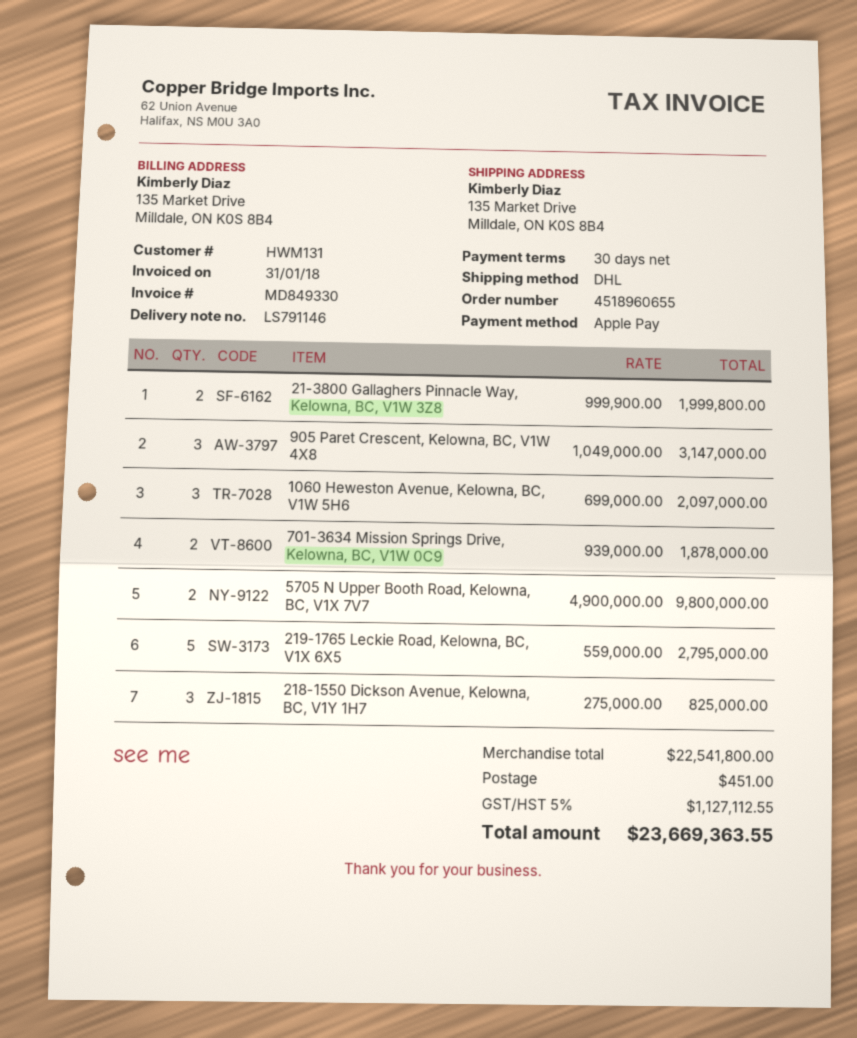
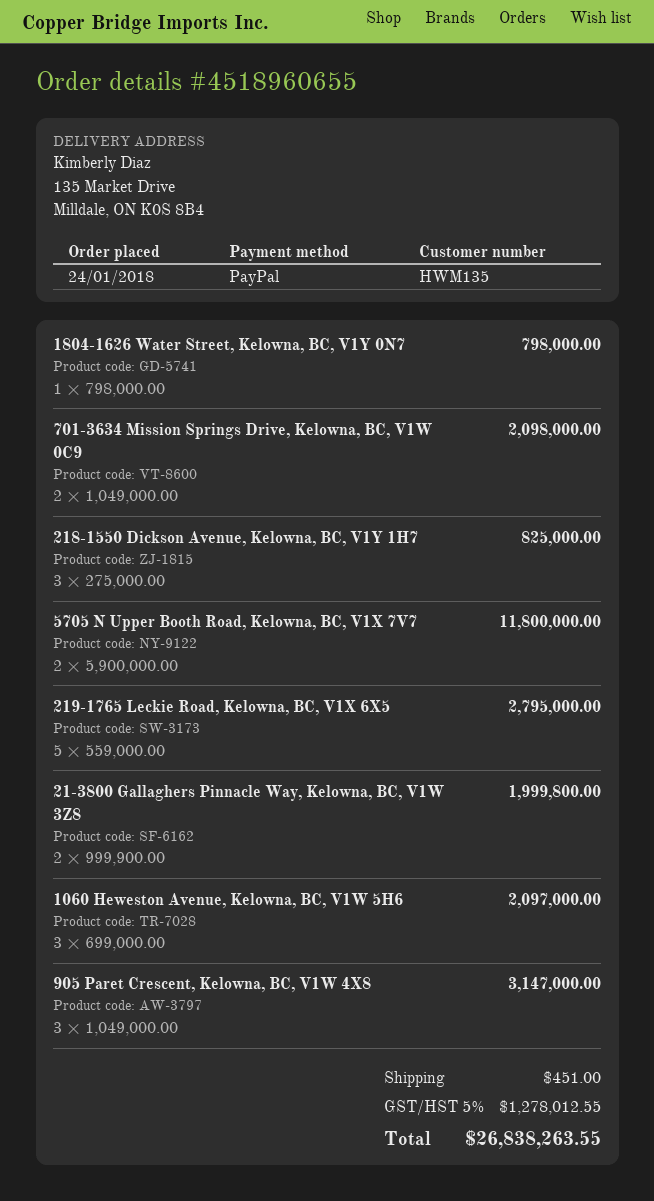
customer number: HWM131 -> HWM135
payment method: Apple Pay -> PayPal
701-3634 Mission Springs Drive, Kelowna, BC, V1W 0C9: 2 x 939000.00 = 1878000.00 -> 2 x 1049000.00 = 2098000.00
5705 N Upper Booth Road, Kelowna, BC, V1X 7V7: 2 x 4900000.00 = 9800000.00 -> 2 x 5900000.00 = 11800000.00
1804-1626 Water Street, Kelowna, BC, V1Y 0N7: none -> 1 x 798000.00 = 798000.00
tax: 5% = 1127112.55 -> 5% = 1278012.55
total: 23669363.55 -> 26838263.55

